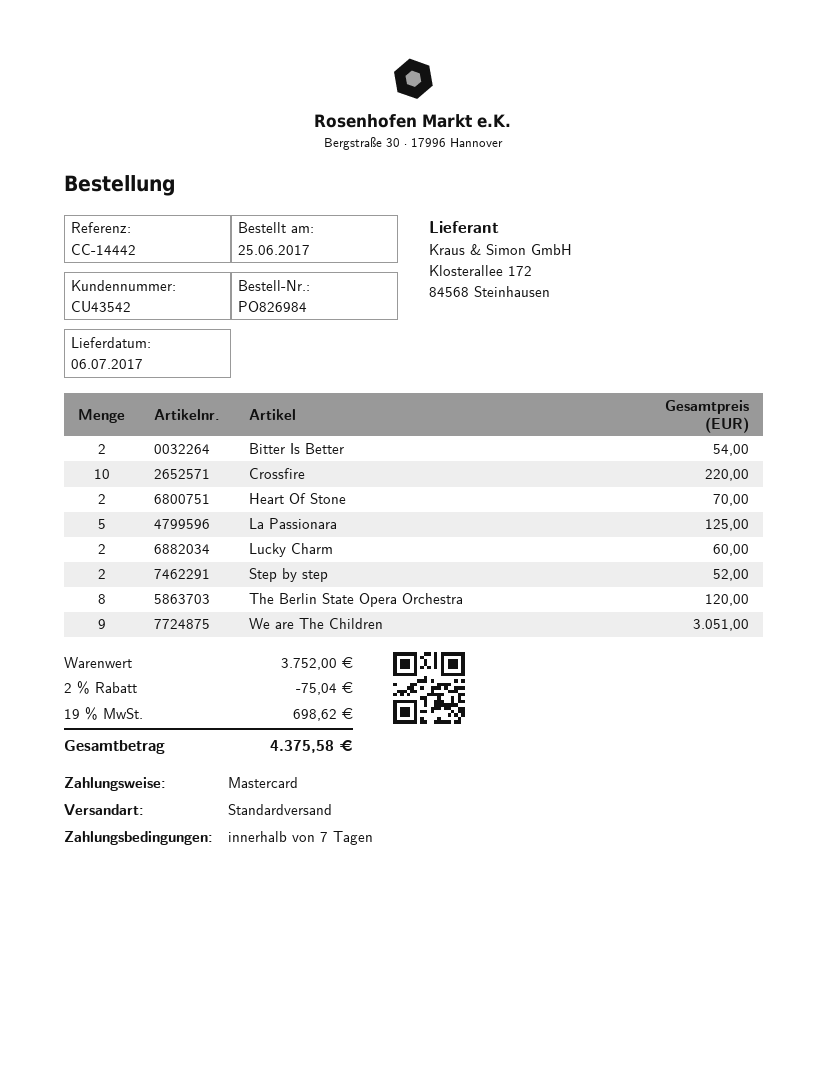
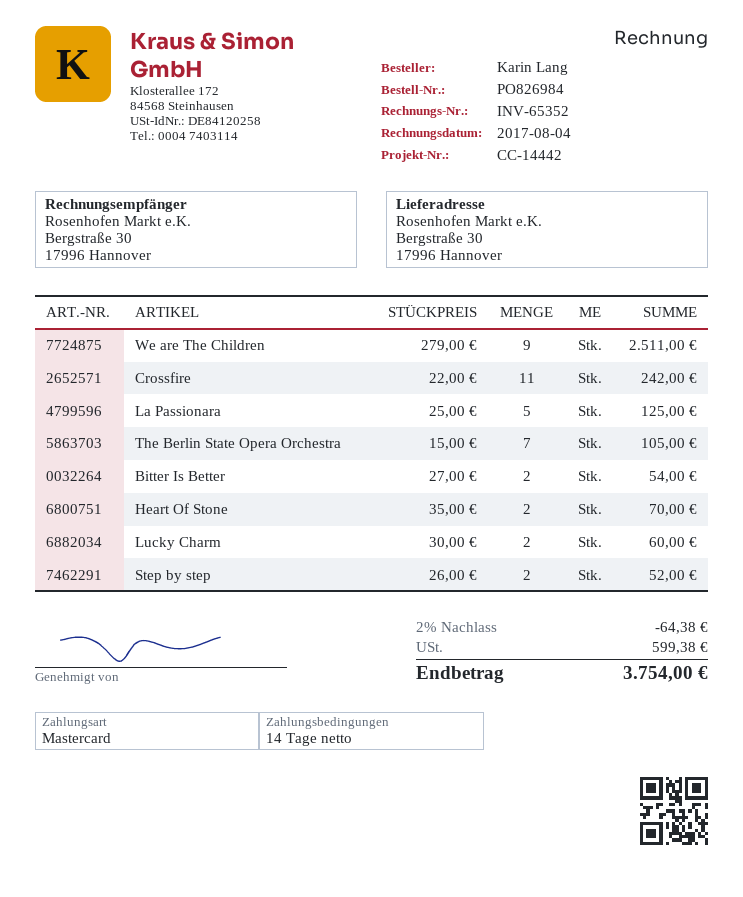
payment terms: 7 days -> 14 days
Crossfire: 10 for 220.00 -> 11 for 242.00
The Berlin State Opera Orchestra: 8 for 120.00 -> 7 for 105.00
We are The Children: 9 for 3051.00 -> 9 for 2511.00
discount: 2% = 75.04 -> 2% = 64.38
tax: 698.62 -> 599.38
total: 4375.58 -> 3754.00

